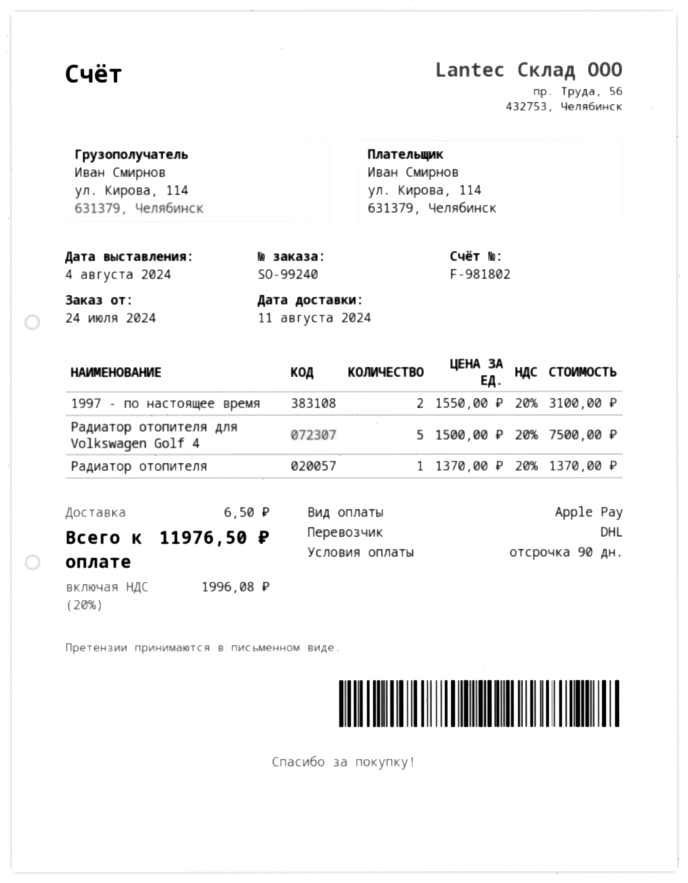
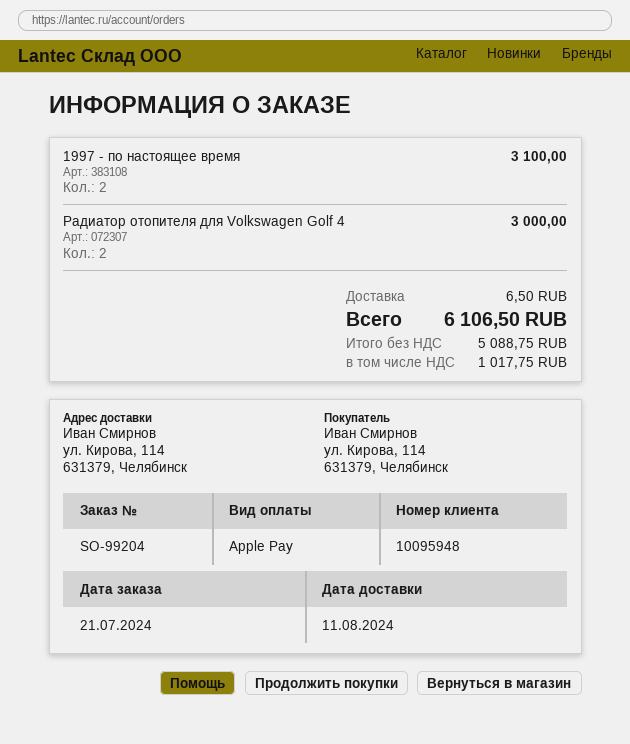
order number: SO-99240 -> SO-99204
order date: 2024-07-24 -> 2024-07-21
Радиатор отопителя для Volkswagen Golf 4: 5 for 7500.00 -> 2 for 3000.00
Радиатор отопителя: 1 for 1370.00 -> none
tax: 1996.08 -> 1017.75
total: 11976.50 -> 6106.50

